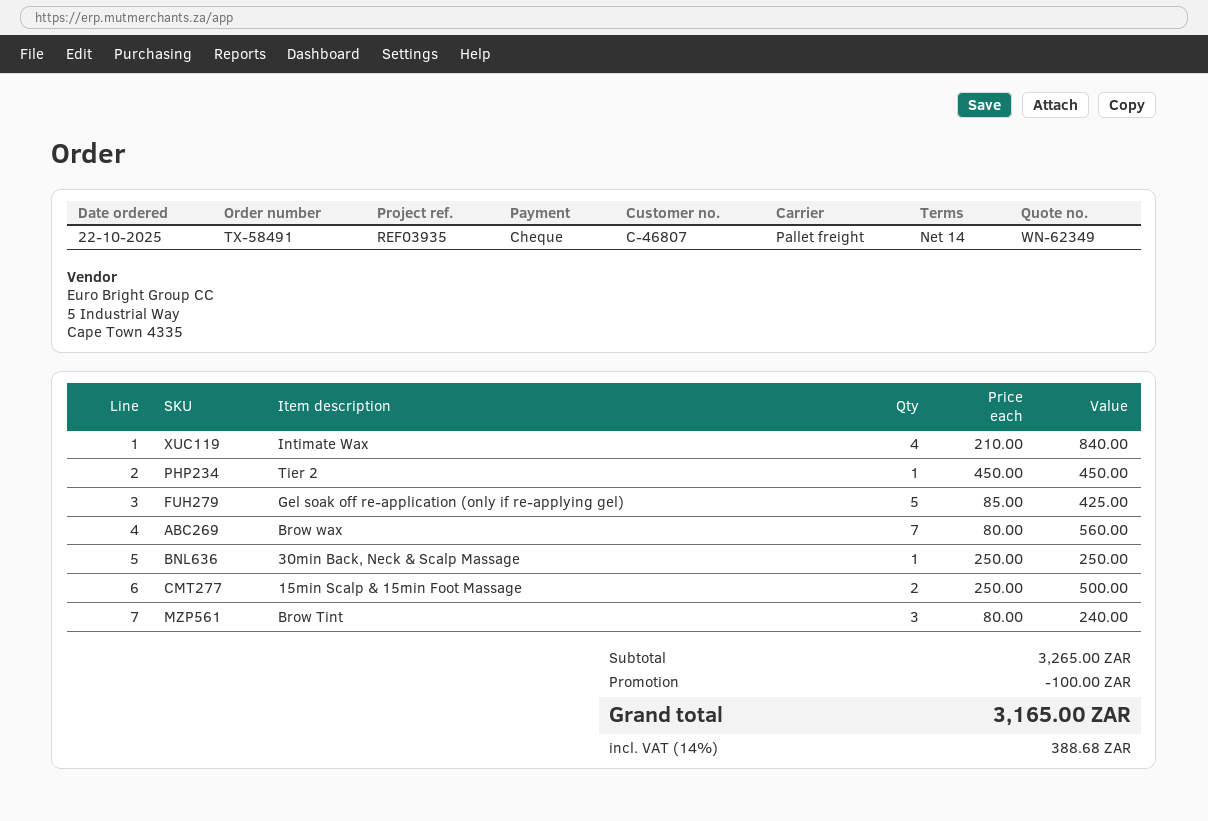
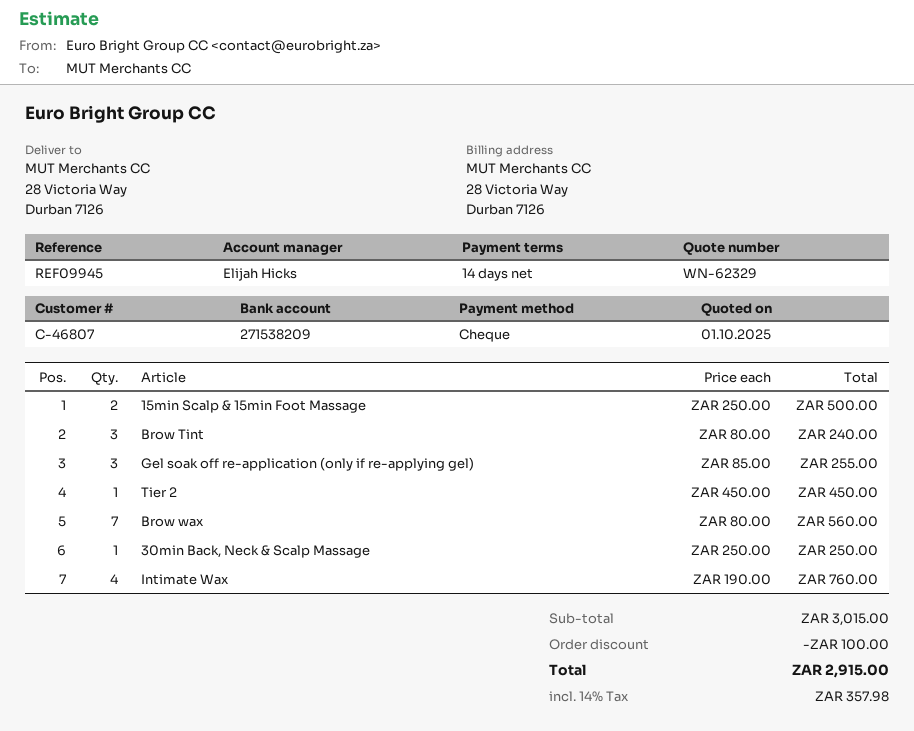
quote number: WN-62349 -> WN-62329
reference: REF03935 -> REF09945
Intimate Wax: 4 x 210.00 = 840.00 -> 4 x 190.00 = 760.00
Gel soak off re-application (only if re-applying gel): 5 x 85.00 = 425.00 -> 3 x 85.00 = 255.00
subtotal: 3265.00 -> 3015.00
tax: 14% = 388.68 -> 14% = 357.98
total: 3165.00 -> 2915.00

